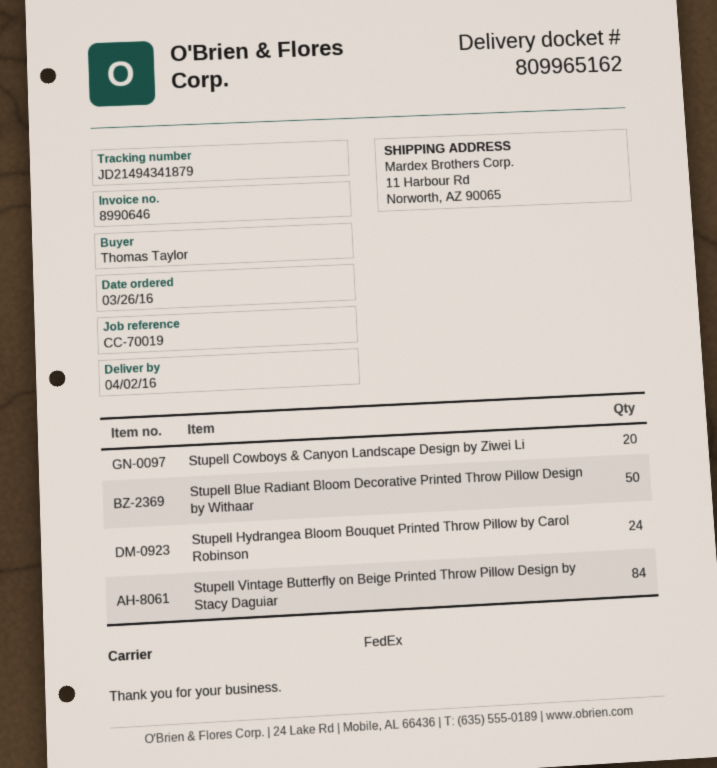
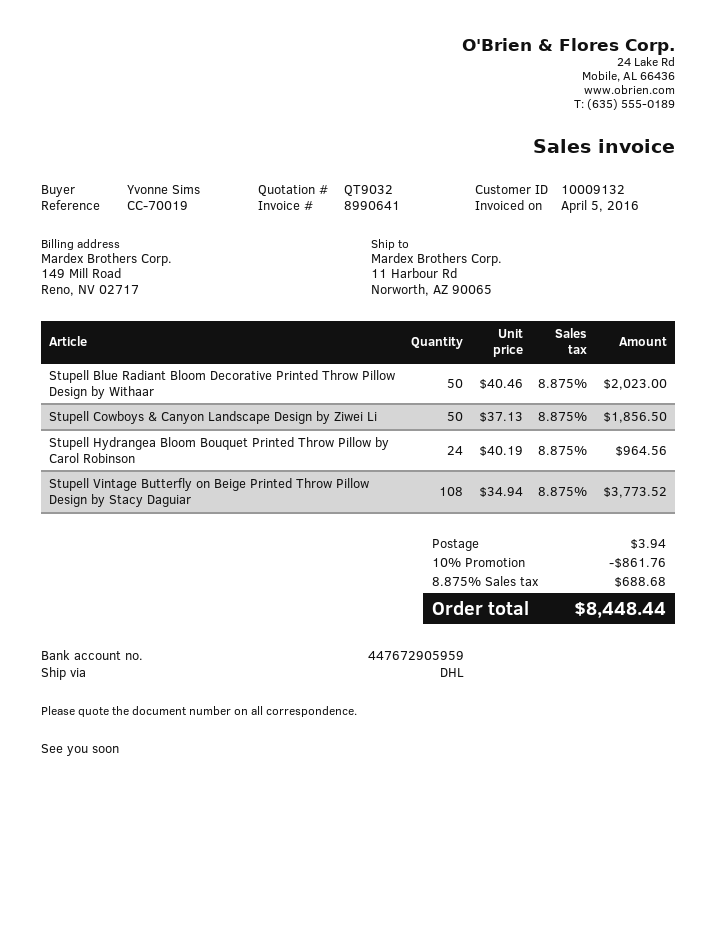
invoice number: 8990646 -> 8990641
ordered by: Thomas Taylor -> Yvonne Sims
shipping method: FedEx -> DHL
Stupell Cowboys & Canyon Landscape Design by Ziwei Li: 20 -> 50
Stupell Vintage Butterfly on Beige Printed Throw Pillow Design by Stacy Daguiar: 84 -> 108

